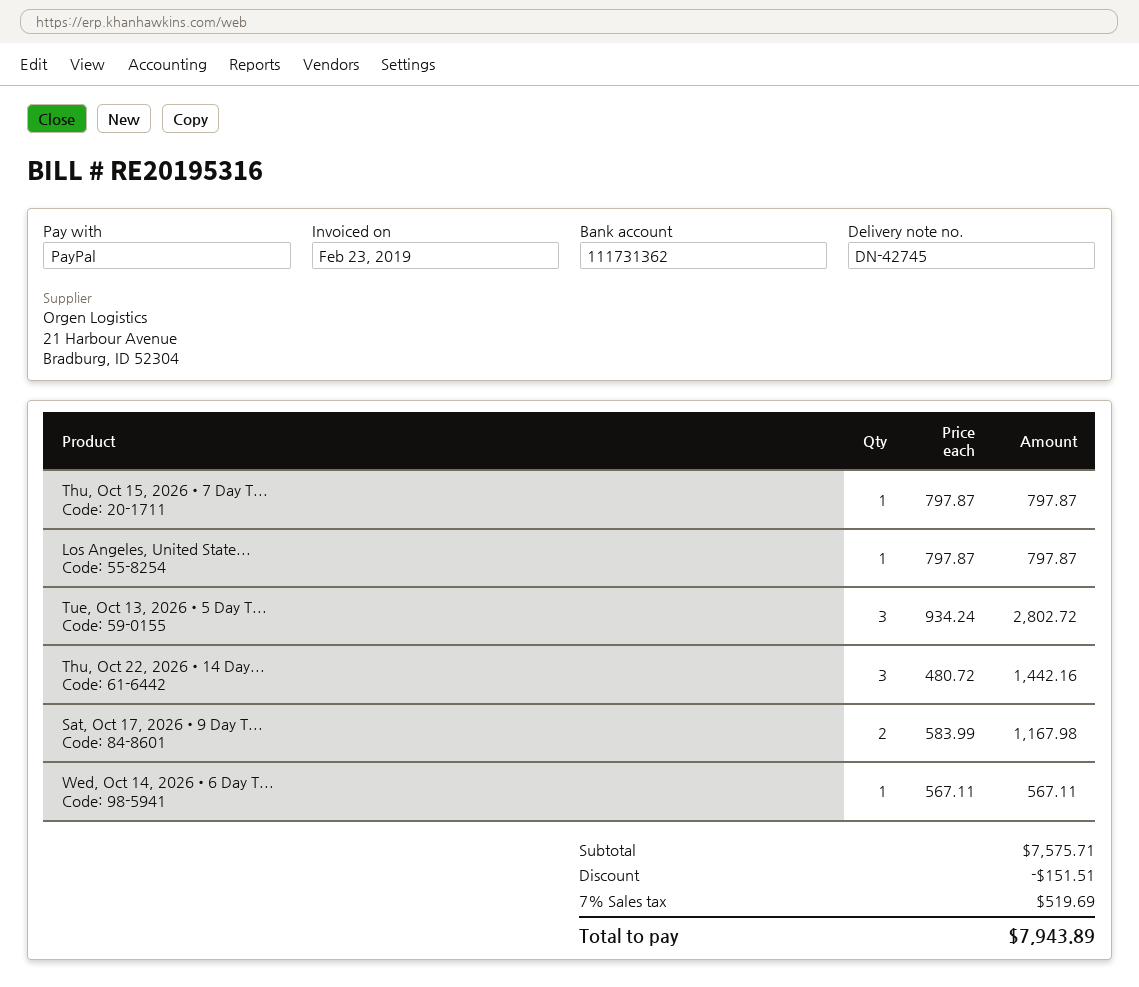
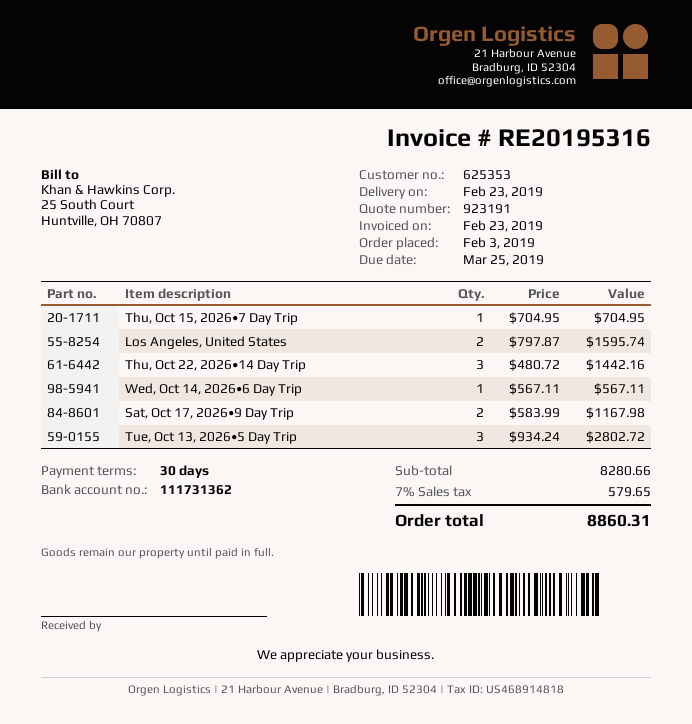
Thu, Oct 15, 2026•7 Day T...: 1 x 797.87 = 797.87 -> 1 x 704.95 = 704.95
Los Angeles, United State...: 1 x 797.87 = 797.87 -> 2 x 797.87 = 1595.74
subtotal: 7575.71 -> 8280.66
discount: 151.51 -> none
tax: 7% = 519.69 -> 7% = 579.65
total: 7943.89 -> 8860.31

